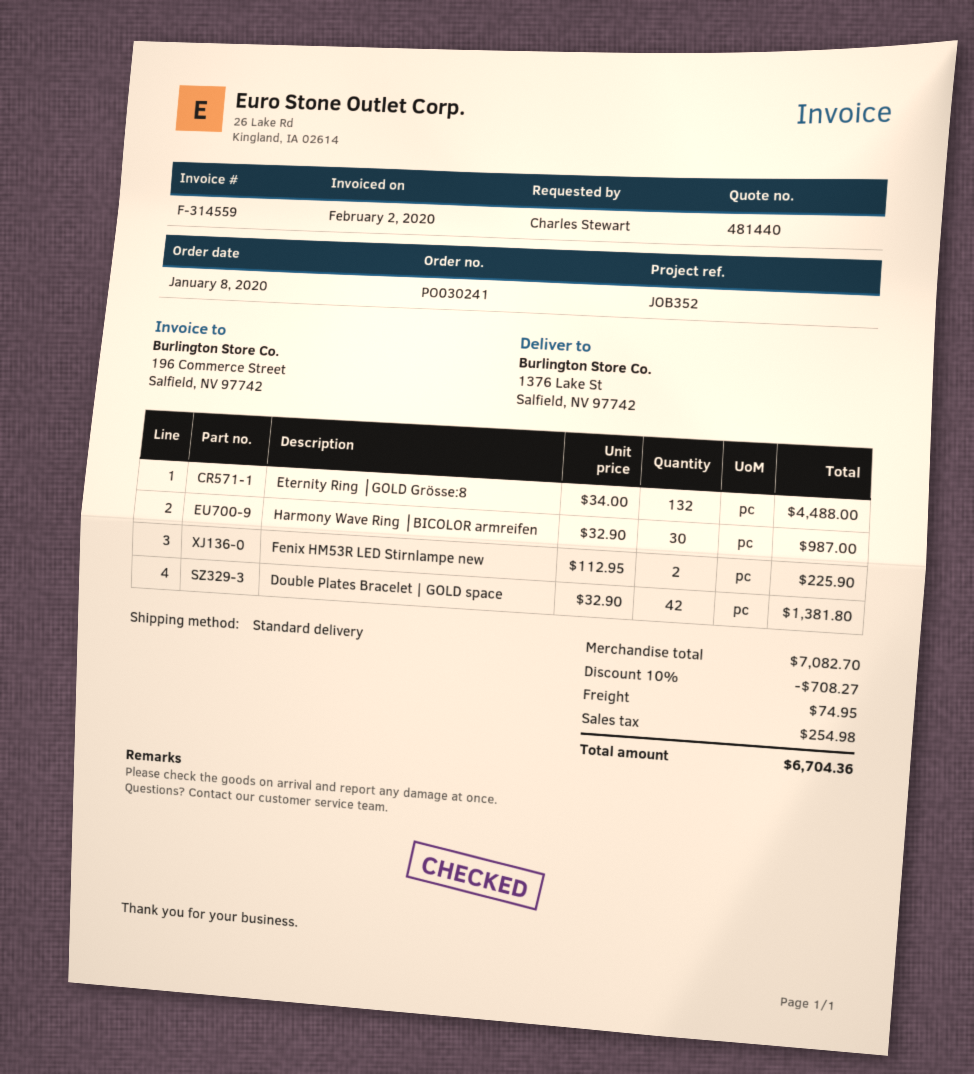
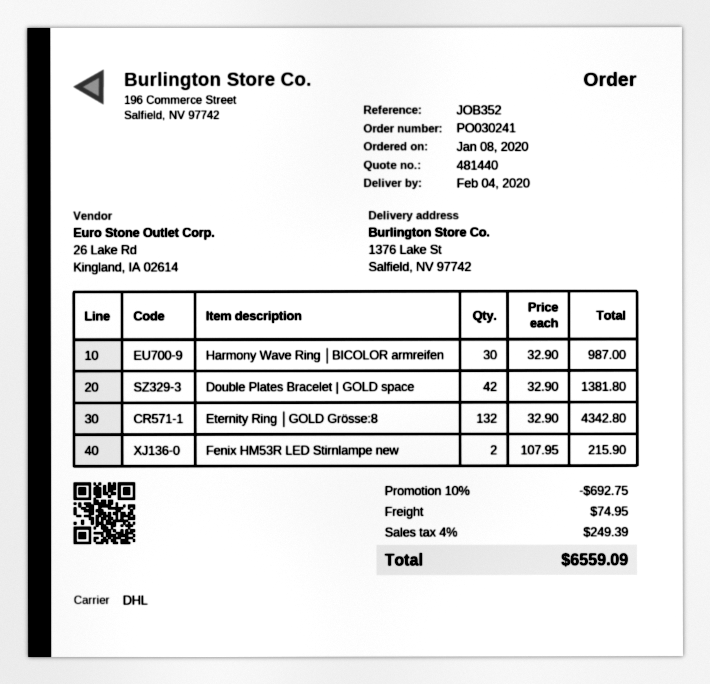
shipping method: standard -> DHL
Eternity Ring │GOLD Grösse:8: 132 x 34.00 = 4488.00 -> 132 x 32.90 = 4342.80
Fenix HM53R LED Stirnlampe new: 2 x 112.95 = 225.90 -> 2 x 107.95 = 215.90
discount: 10% = 708.27 -> 10% = 692.75
tax: 254.98 -> 249.39
total: 6704.36 -> 6559.09

